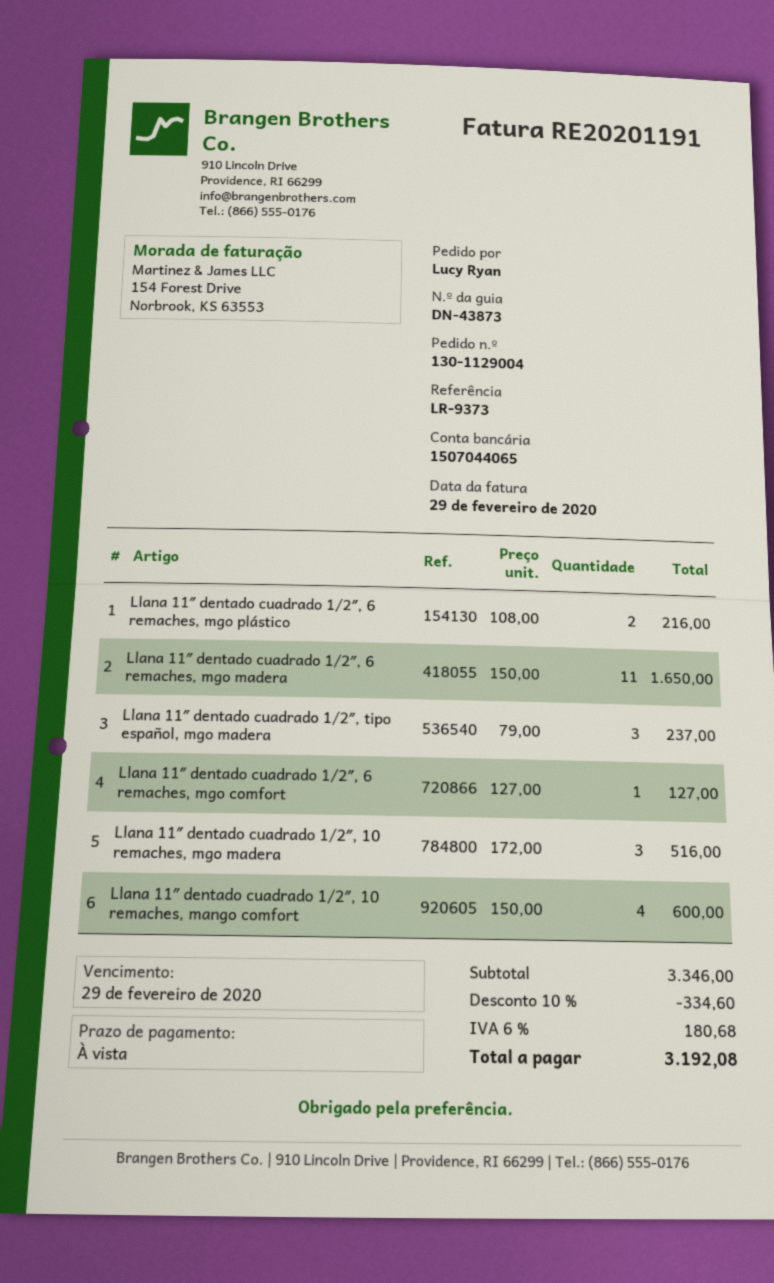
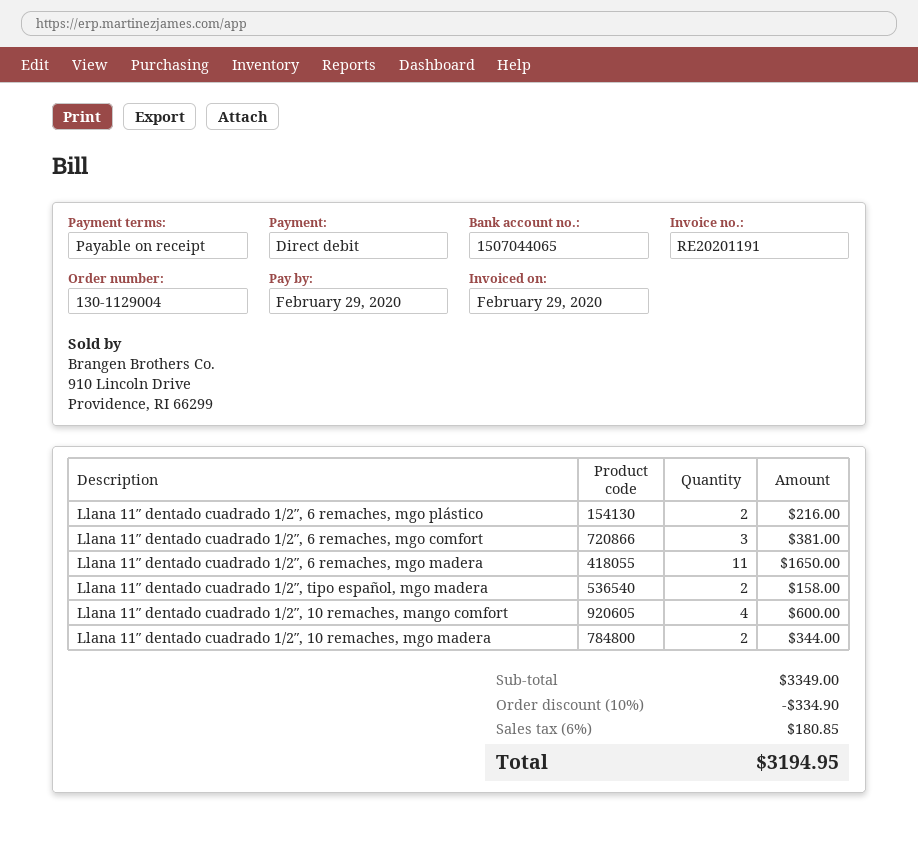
Llana 11″ dentado cuadrado 1/2″, tipo español, mgo madera: 3 for 237.00 -> 2 for 158.00
Llana 11″ dentado cuadrado 1/2″, 6 remaches, mgo comfort: 1 for 127.00 -> 3 for 381.00
Llana 11″ dentado cuadrado 1/2″, 10 remaches, mgo madera: 3 for 516.00 -> 2 for 344.00
subtotal: 3346.00 -> 3349.00
discount: 10% = 334.60 -> 10% = 334.90
tax: 6% = 180.68 -> 6% = 180.85
total: 3192.08 -> 3194.95

